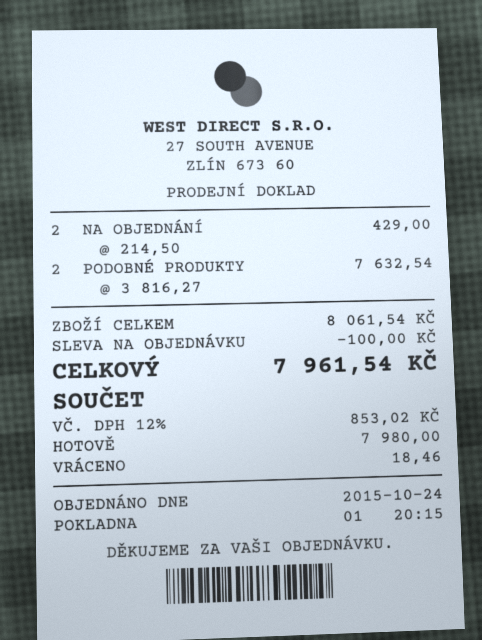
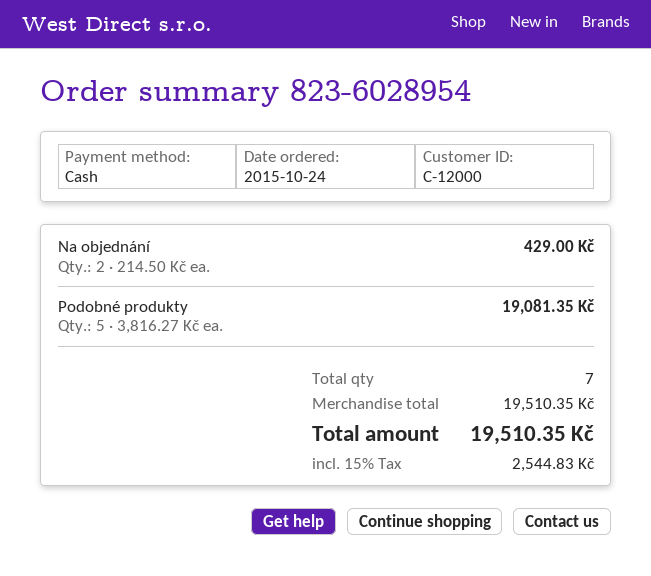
PODOBNÉ PRODUKTY: 2 x 3816.27 = 7632.54 -> 5 x 3816.27 = 19081.35
subtotal: 8061.54 -> 19510.35
discount: 100.00 -> none
tax: 12% = 853.02 -> 15% = 2544.83
total: 7961.54 -> 19510.35

